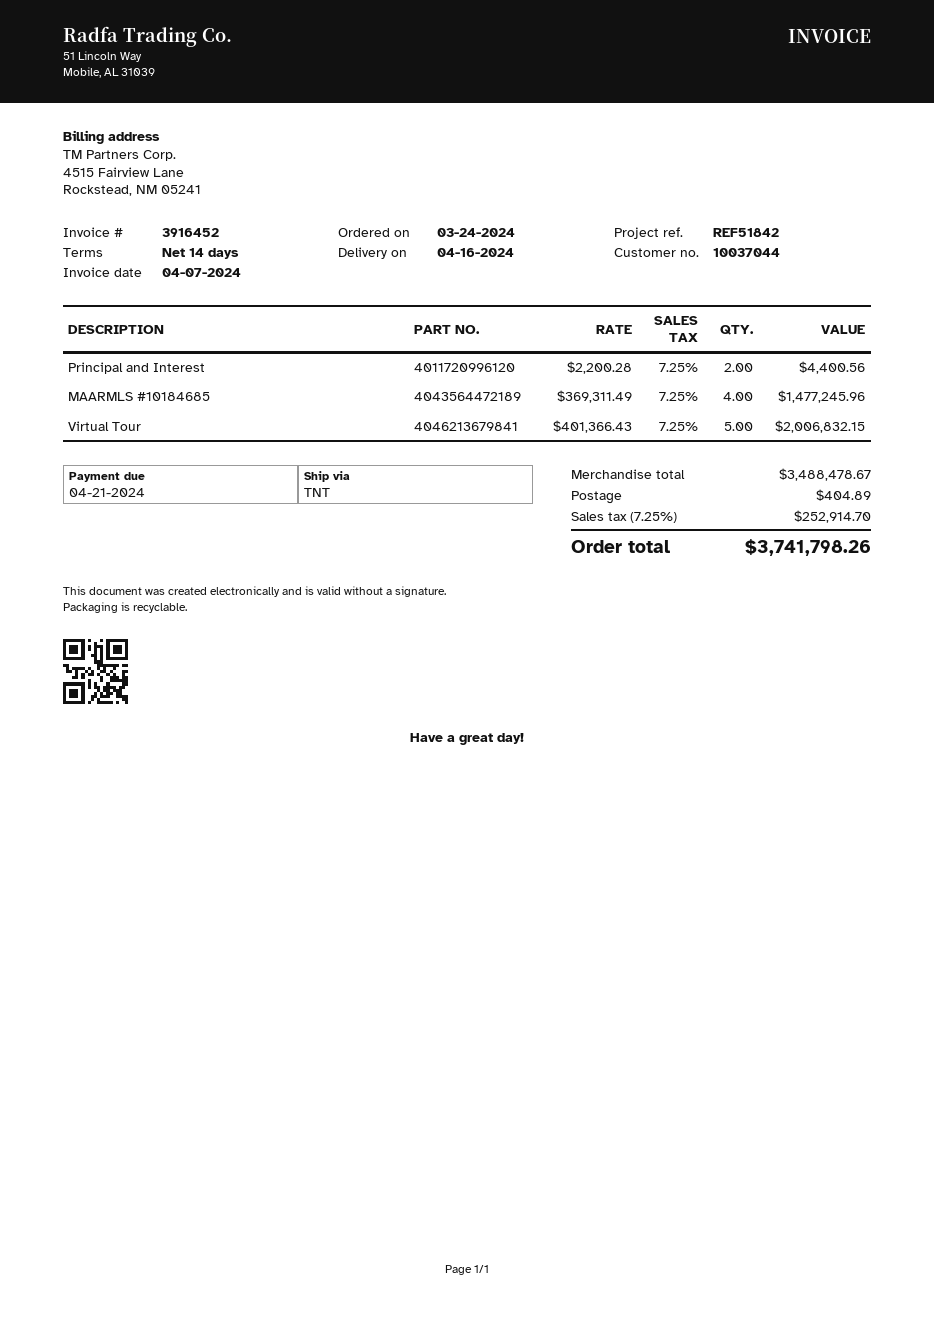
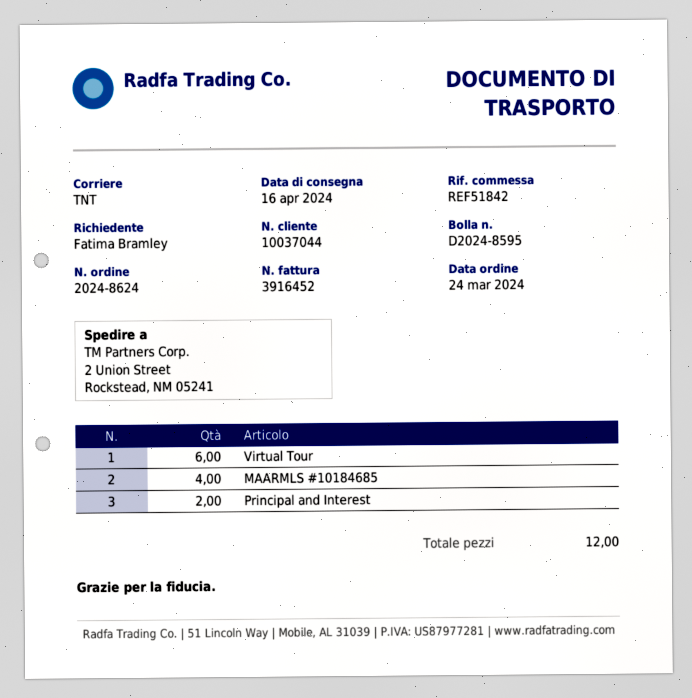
Virtual Tour: 5 -> 6

